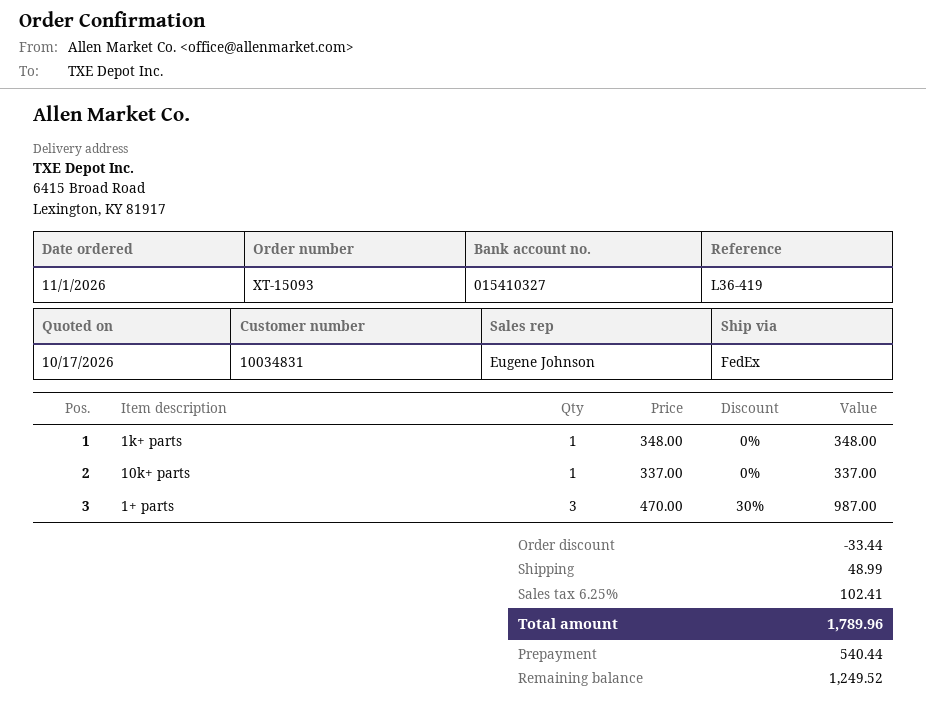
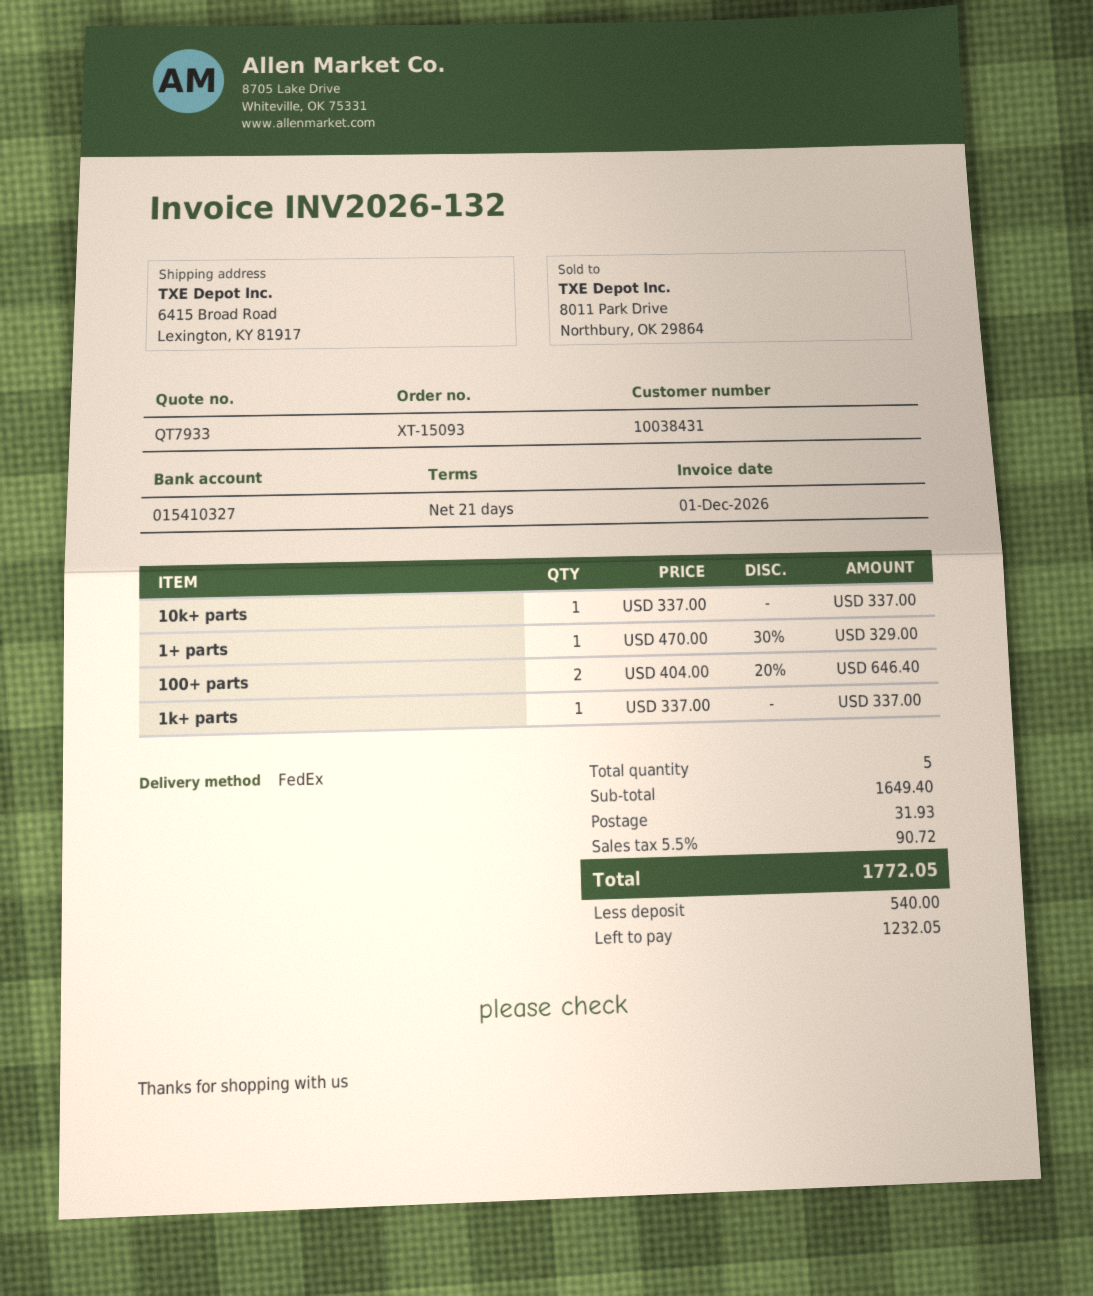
customer number: 10034831 -> 10038431
1k+ parts: 1 x 348.00 = 348.00 -> 1 x 337.00 = 337.00
1+ parts: 3 x 470.00 - 30% = 987.00 -> 1 x 470.00 - 30% = 329.00
100+ parts: none -> 2 x 404.00 - 20% = 646.40
discount: 33.44 -> none
shipping: 48.99 -> 31.93
tax: 6.25% = 102.41 -> 5.5% = 90.72
total: 1789.96 -> 1772.05
deposit: 540.44 -> 540.00
balance: 1249.52 -> 1232.05

